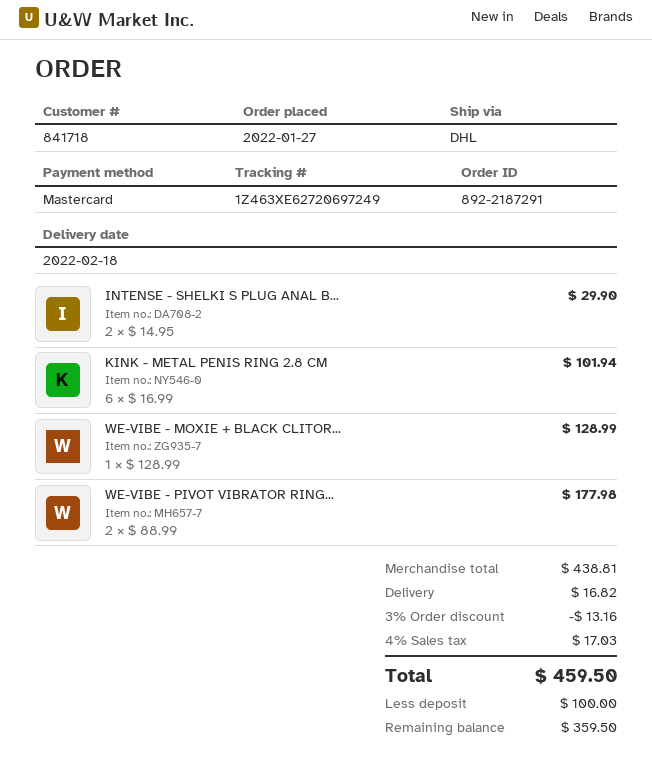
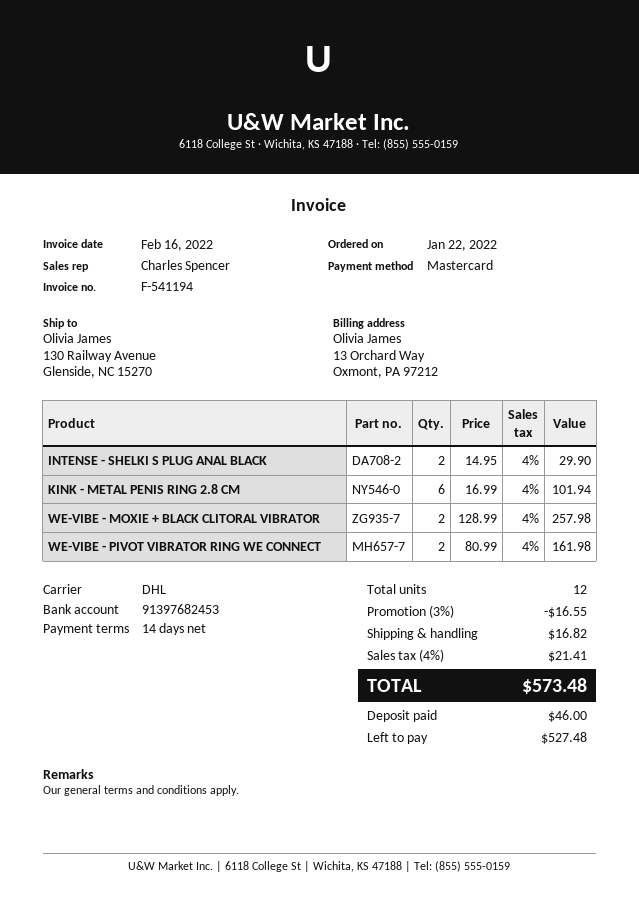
order date: 2022-01-27 -> 2022-01-22
WE-VIBE - MOXIE + BLACK CLITOR...: 1 x 128.99 = 128.99 -> 2 x 128.99 = 257.98
WE-VIBE - PIVOT VIBRATOR RING...: 2 x 88.99 = 177.98 -> 2 x 80.99 = 161.98
discount: 3% = 13.16 -> 3% = 16.55
tax: 4% = 17.03 -> 4% = 21.41
total: 459.50 -> 573.48
deposit: 100.00 -> 46.00
balance: 359.50 -> 527.48

